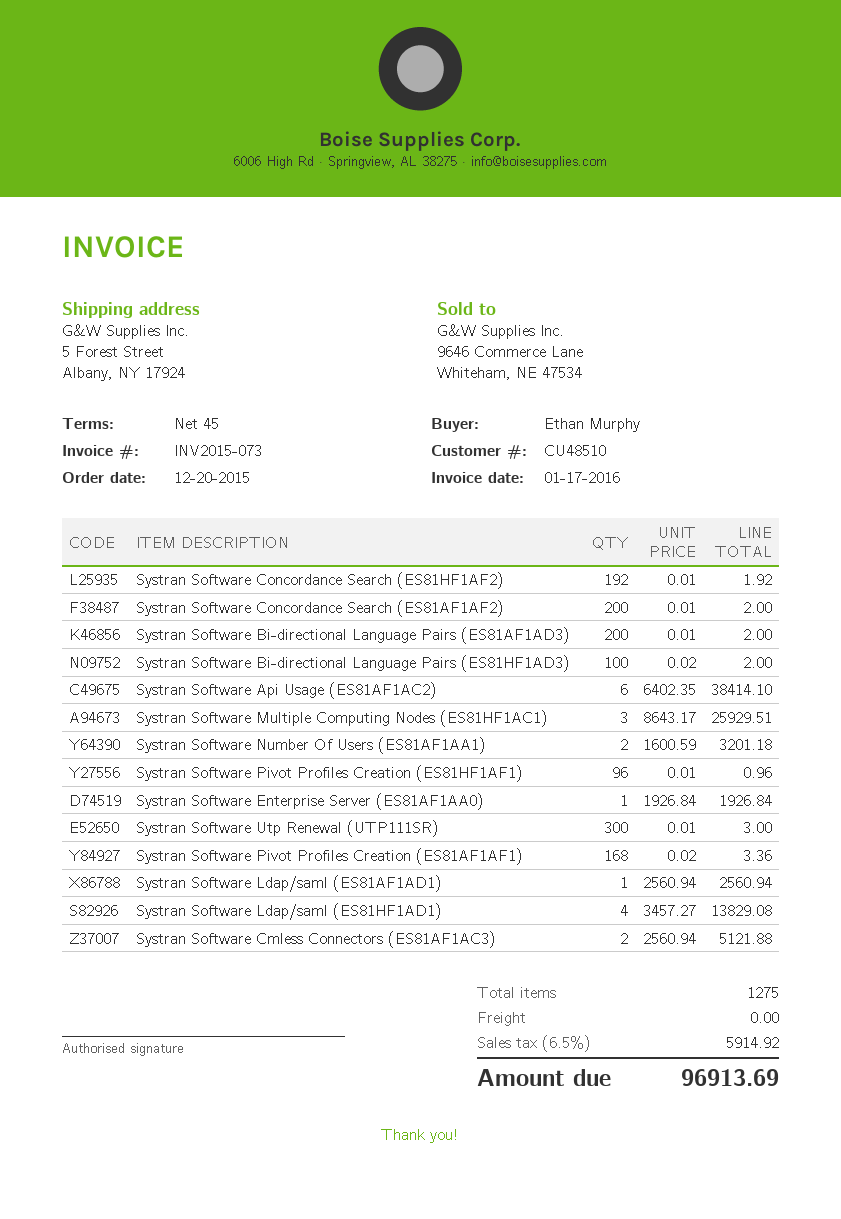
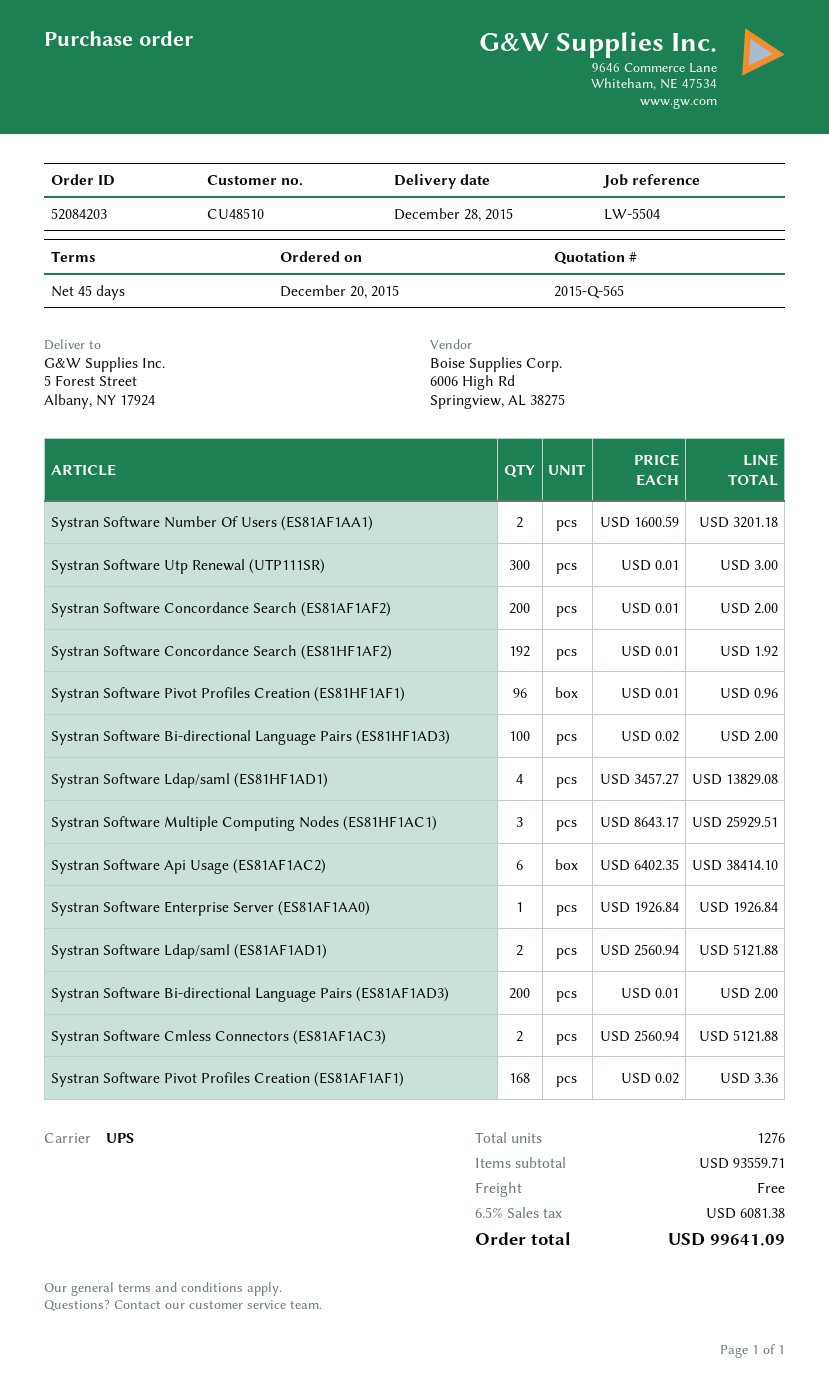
Systran Software Ldap/saml (ES81AF1AD1): 1 x 2560.94 = 2560.94 -> 2 x 2560.94 = 5121.88
total quantity: 1275 -> 1276
tax: 6.5% = 5914.92 -> 6.5% = 6081.38
total: 96913.69 -> 99641.09

